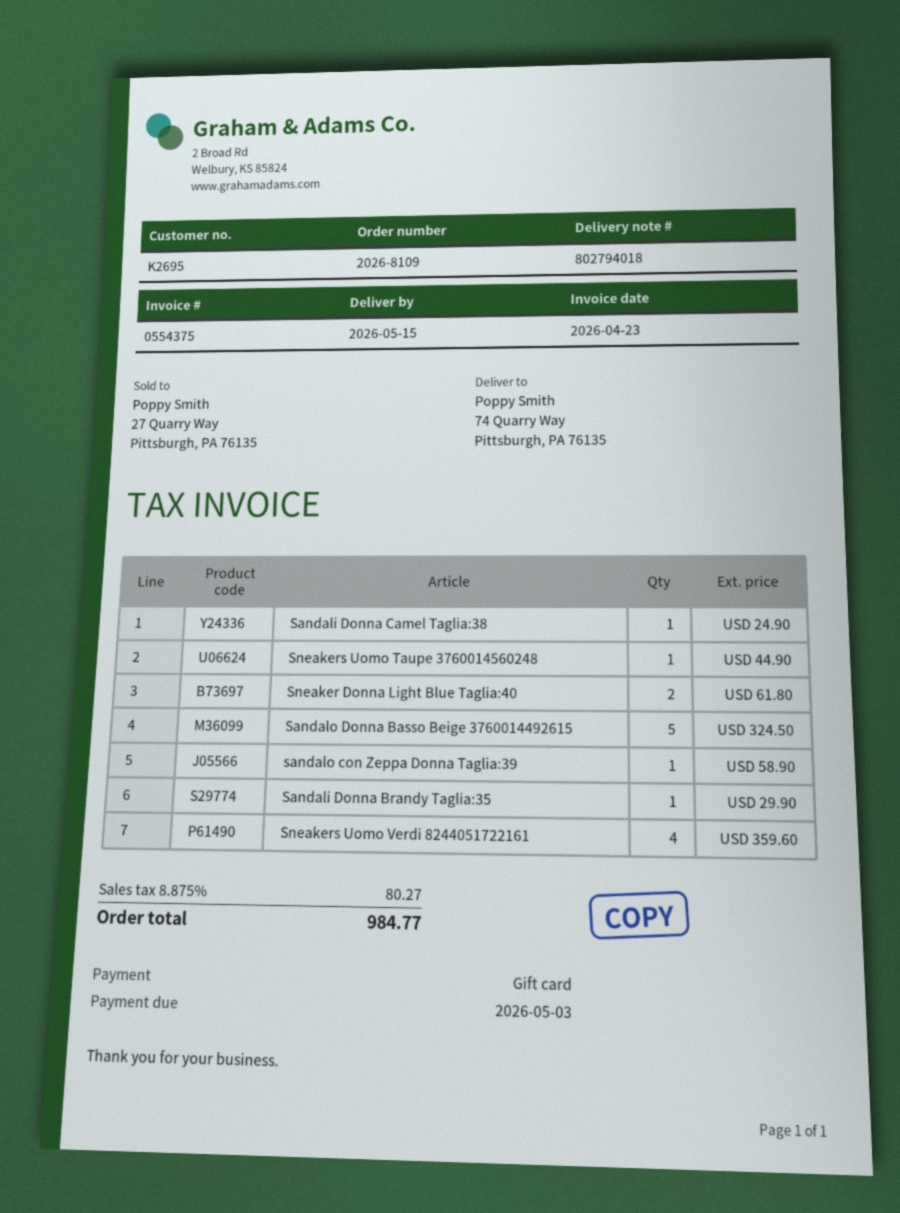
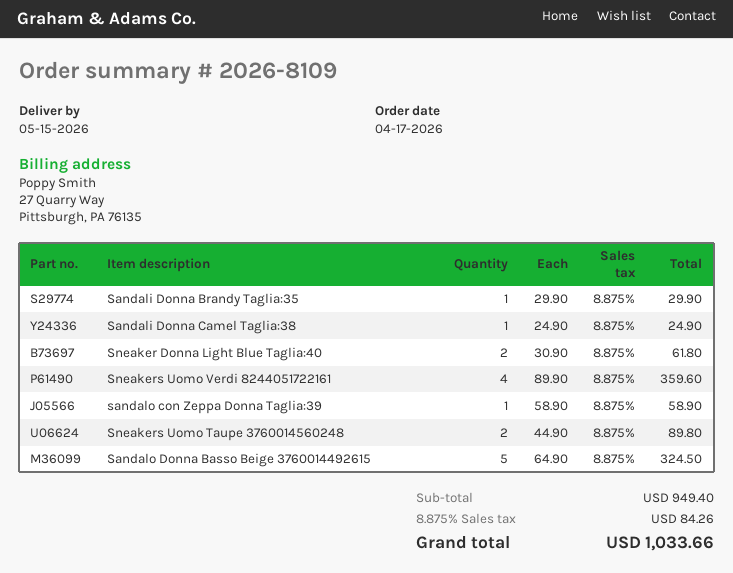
Sneakers Uomo Taupe 3760014560248: 1 for 44.90 -> 2 for 89.80
tax: 8.875% = 80.27 -> 8.875% = 84.26
total: 984.77 -> 1033.66

